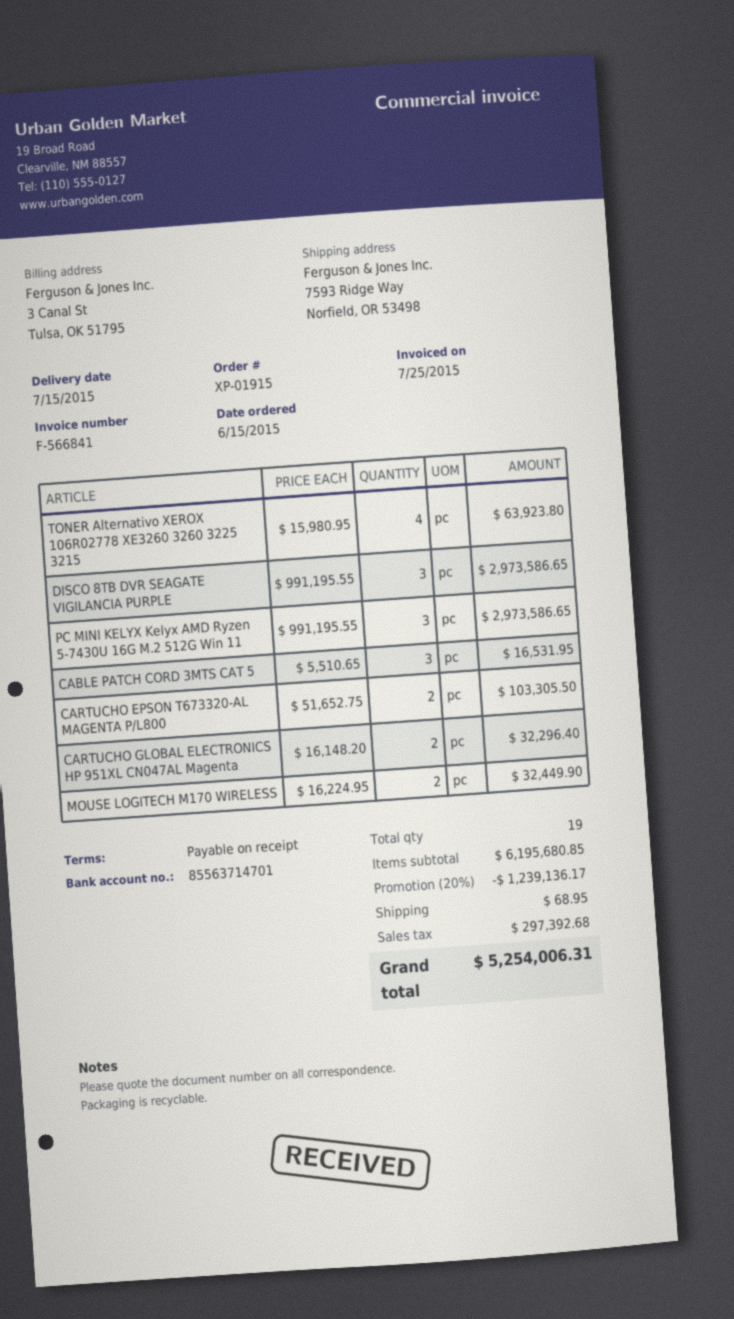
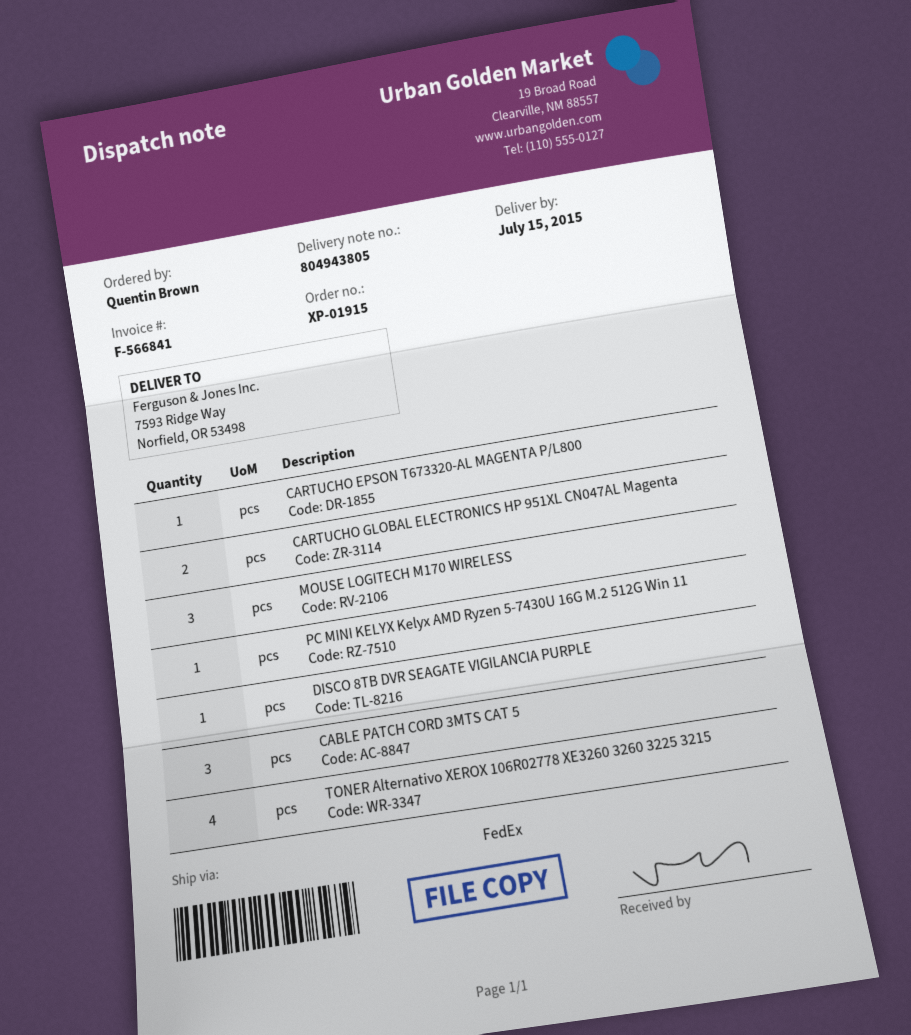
DISCO 8TB DVR SEAGATE VIGILANCIA PURPLE: 3 -> 1
PC MINI KELYX Kelyx AMD Ryzen 5-7430U 16G M.2 512G Win 11: 3 -> 1
CARTUCHO EPSON T673320-AL MAGENTA P/L800: 2 -> 1
MOUSE LOGITECH M170 WIRELESS: 2 -> 3

